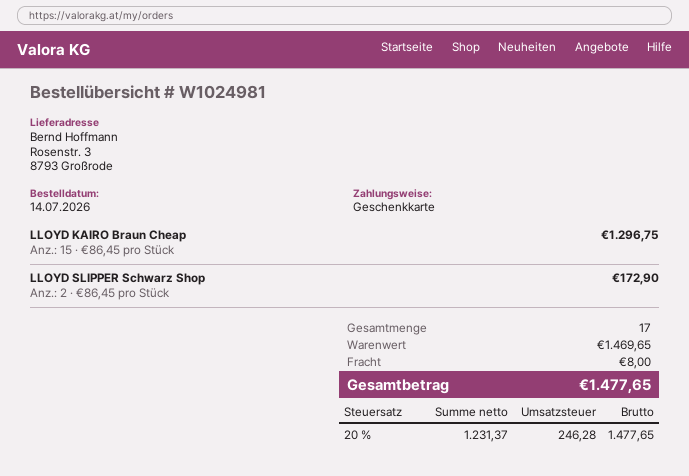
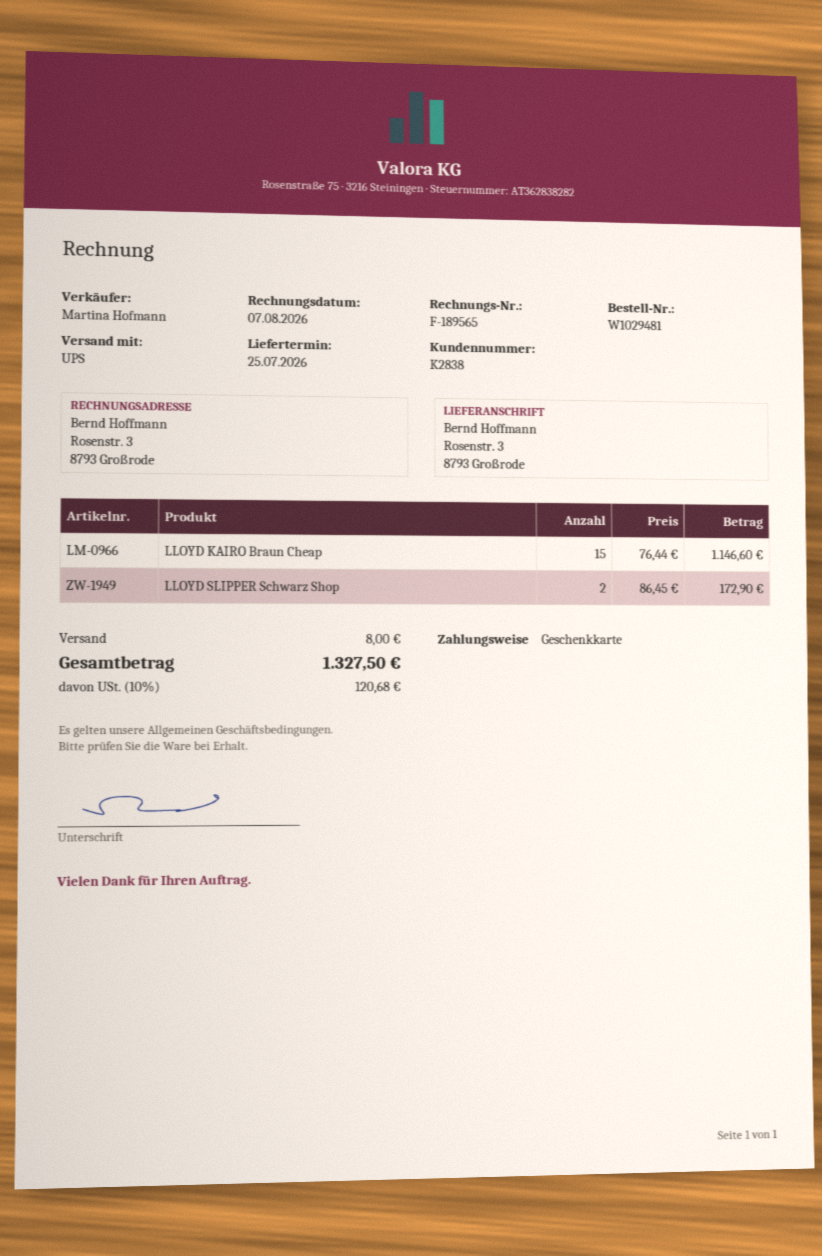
order number: W1024981 -> W1029481
LLOYD KAIRO Braun Cheap: 15 x 86.45 = 1296.75 -> 15 x 76.44 = 1146.60
tax: 20% = 246.28 -> 10% = 120.68
total: 1477.65 -> 1327.50

